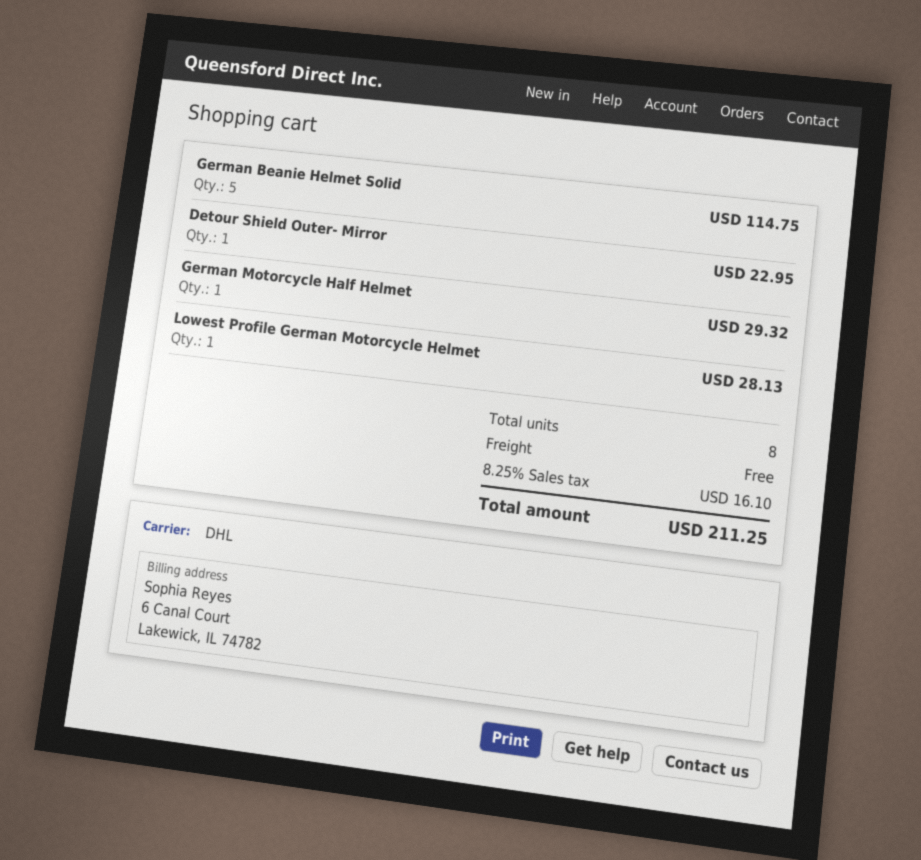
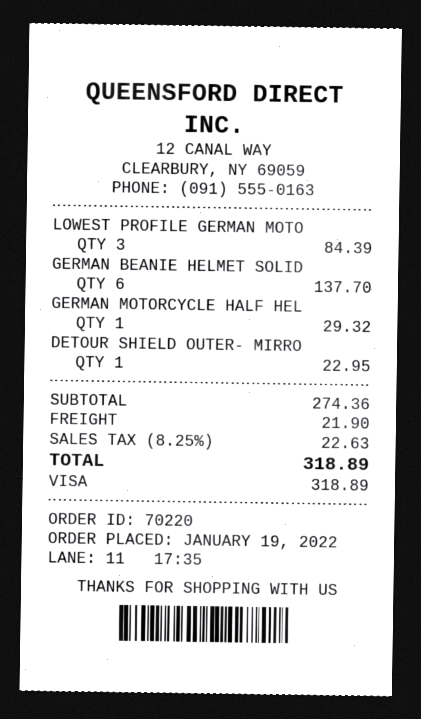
German Beanie Helmet Solid: 5 for 114.75 -> 6 for 137.70
Lowest Profile German Motorcycle Helmet: 1 for 28.13 -> 3 for 84.39
shipping: 0.00 -> 21.90
tax: 8.25% = 16.10 -> 8.25% = 22.63
total: 211.25 -> 318.89

